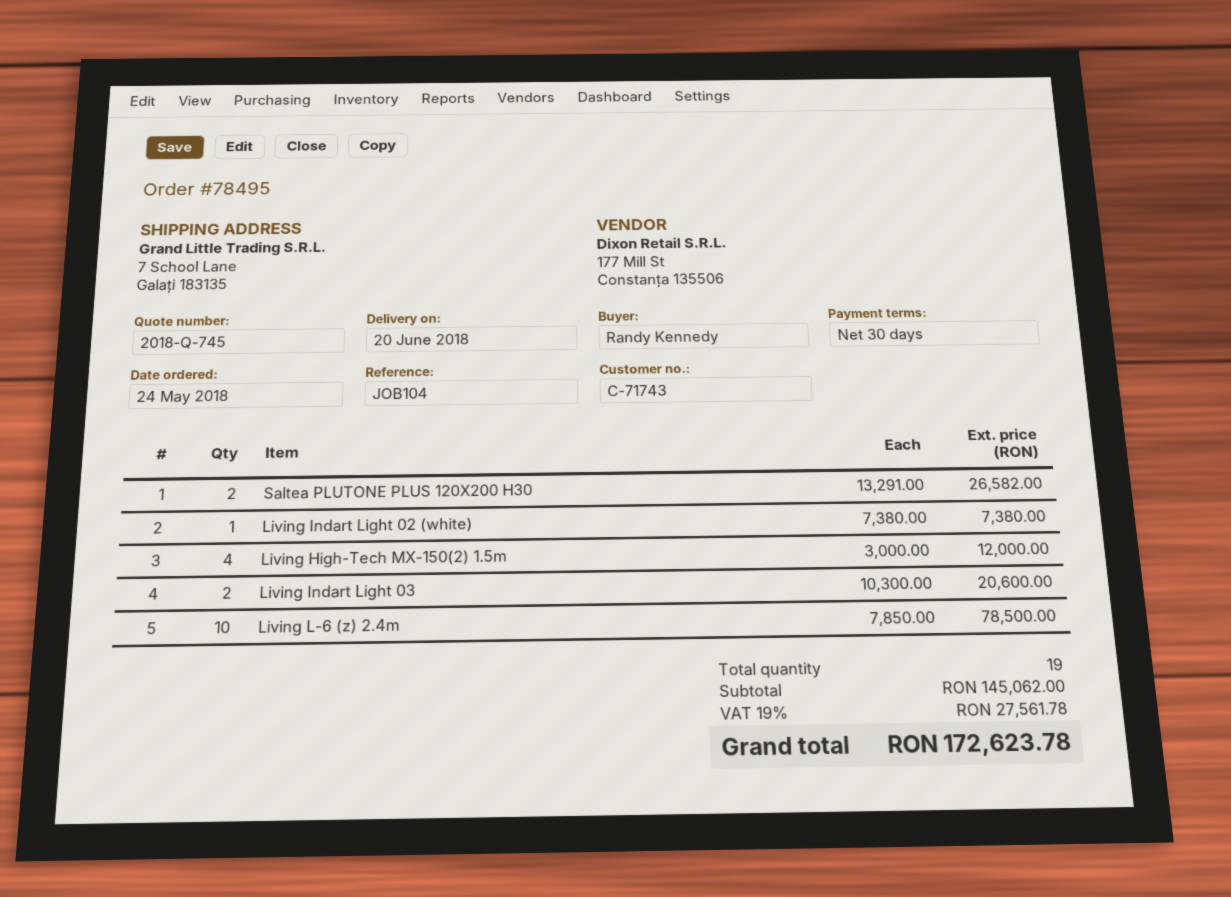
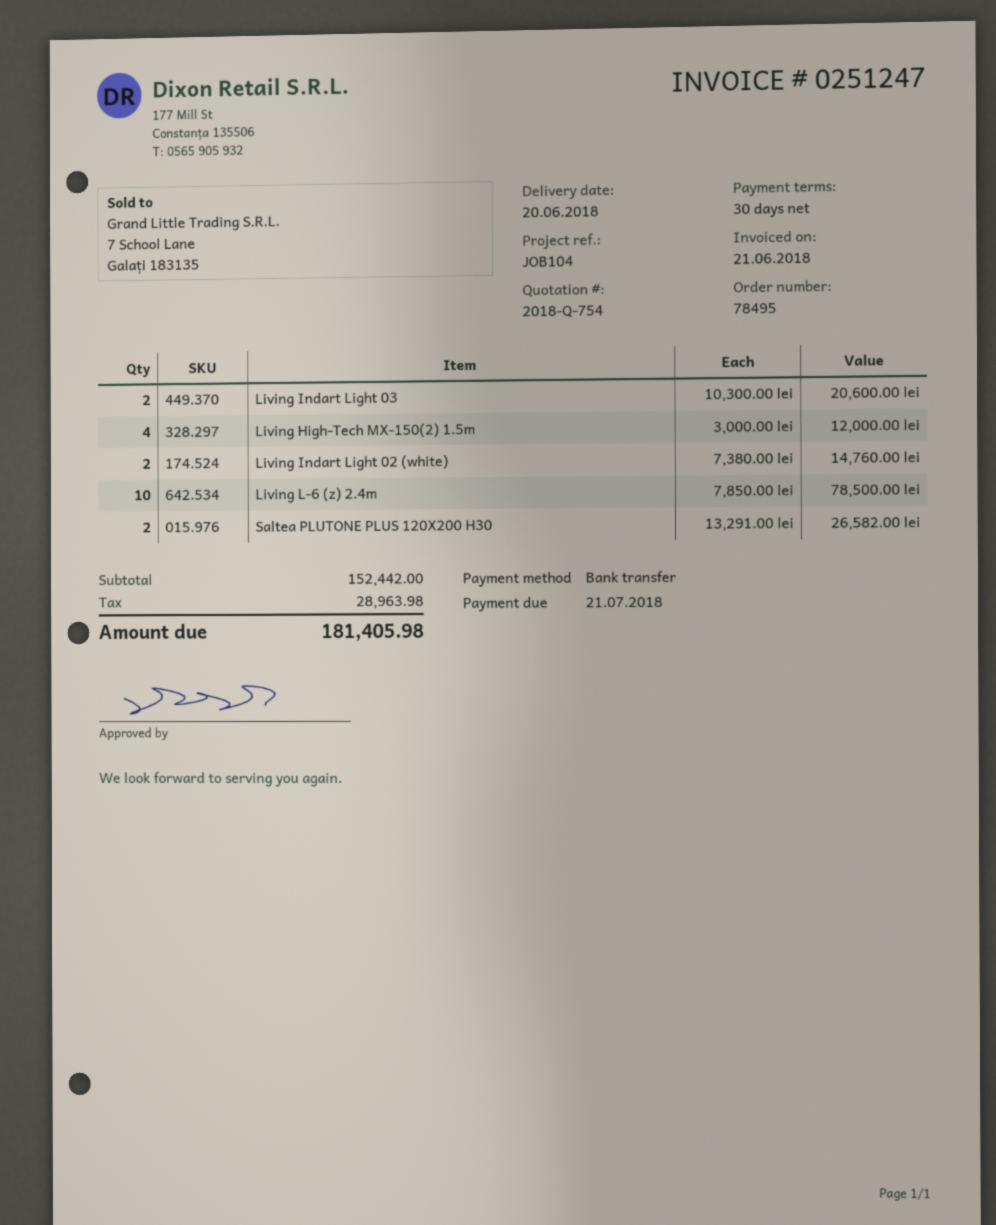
quote number: 2018-Q-745 -> 2018-Q-754
Living Indart Light 02 (white): 1 x 7380.00 = 7380.00 -> 2 x 7380.00 = 14760.00
subtotal: 145062.00 -> 152442.00
tax: 27561.78 -> 28963.98
total: 172623.78 -> 181405.98

